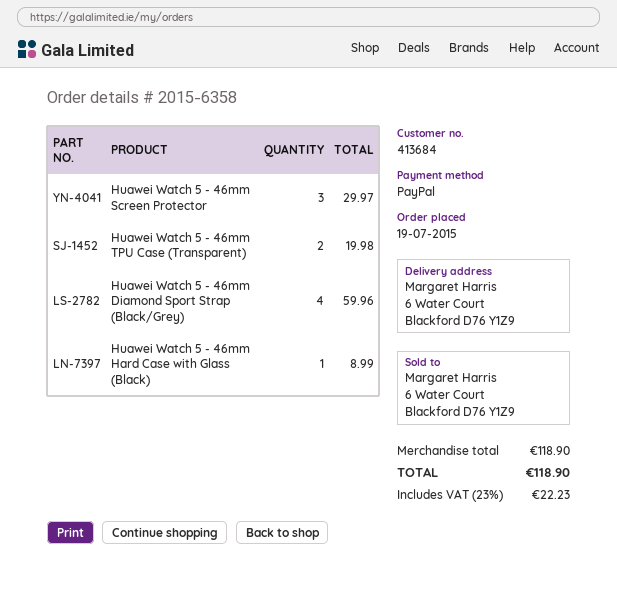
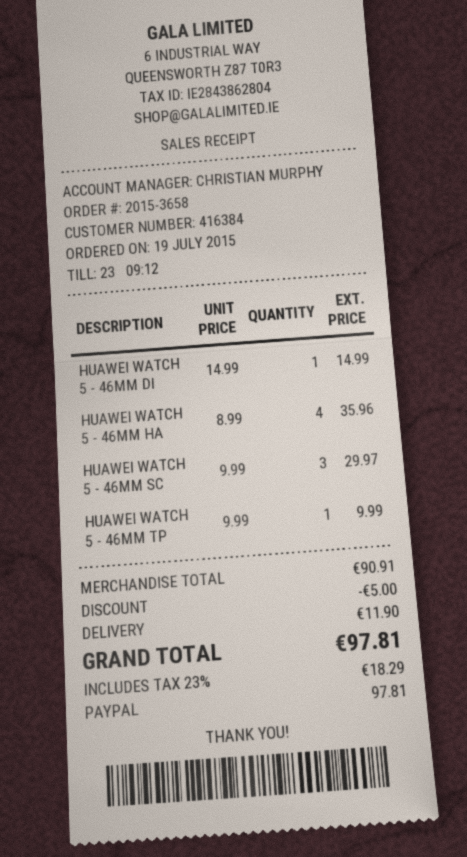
order number: 2015-6358 -> 2015-3658
customer number: 413684 -> 416384
Huawei Watch 5 - 46mm TPU Case (Transparent): 2 for 19.98 -> 1 for 9.99
Huawei Watch 5 - 46mm Diamond Sport Strap (Black/Grey): 4 for 59.96 -> 1 for 14.99
Huawei Watch 5 - 46mm Hard Case with Glass (Black): 1 for 8.99 -> 4 for 35.96
subtotal: 118.90 -> 90.91
discount: none -> 5.00
shipping: none -> 11.90
tax: 23% = 22.23 -> 23% = 18.29
total: 118.90 -> 97.81

